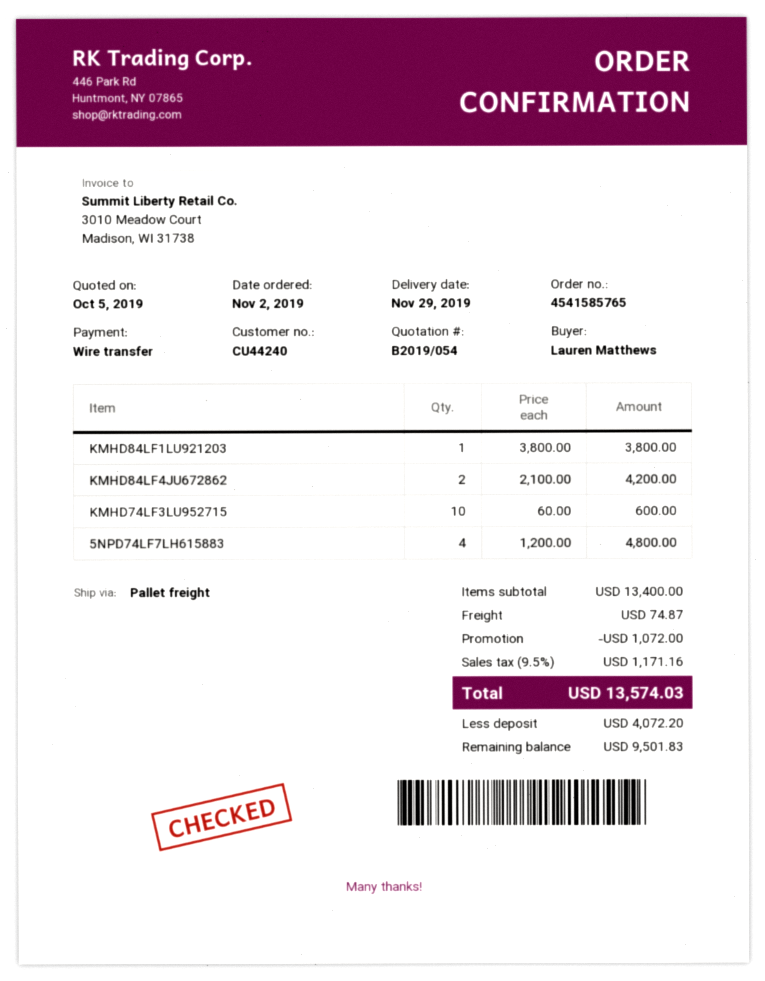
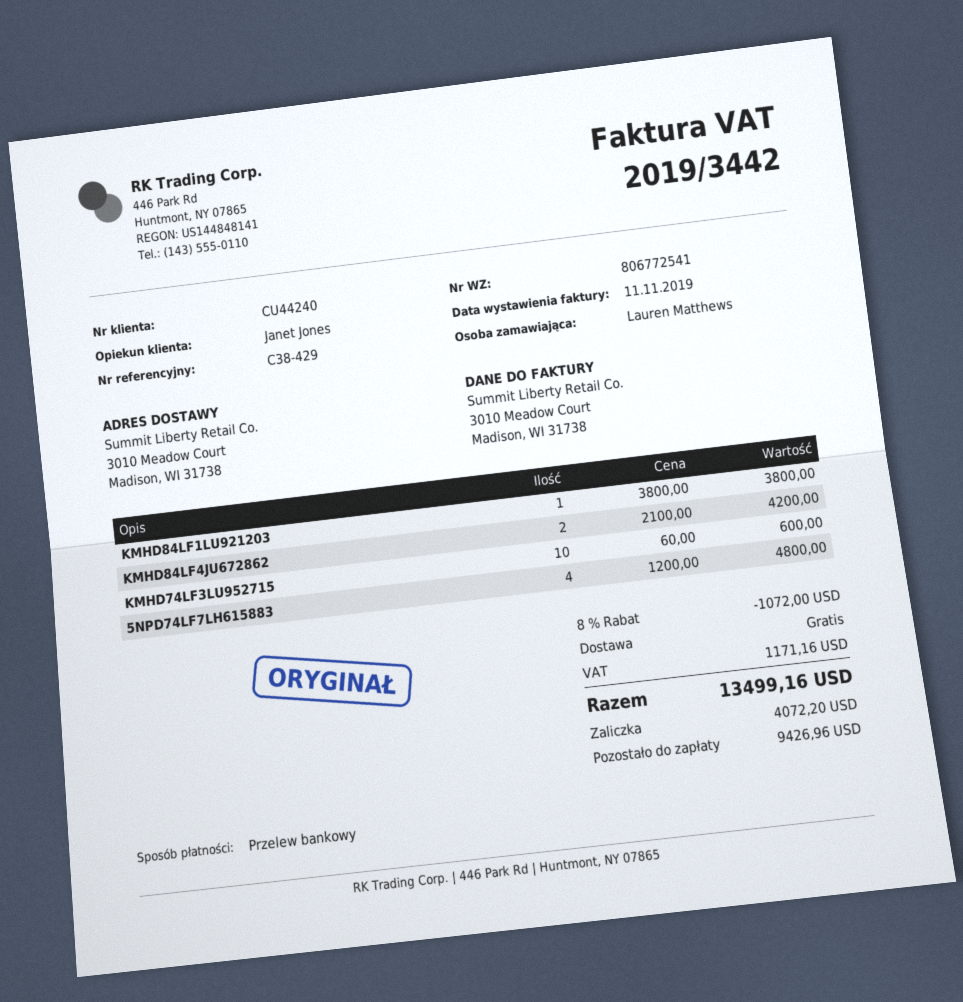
shipping: 74.87 -> 0.00
total: 13574.03 -> 13499.16
balance: 9501.83 -> 9426.96

